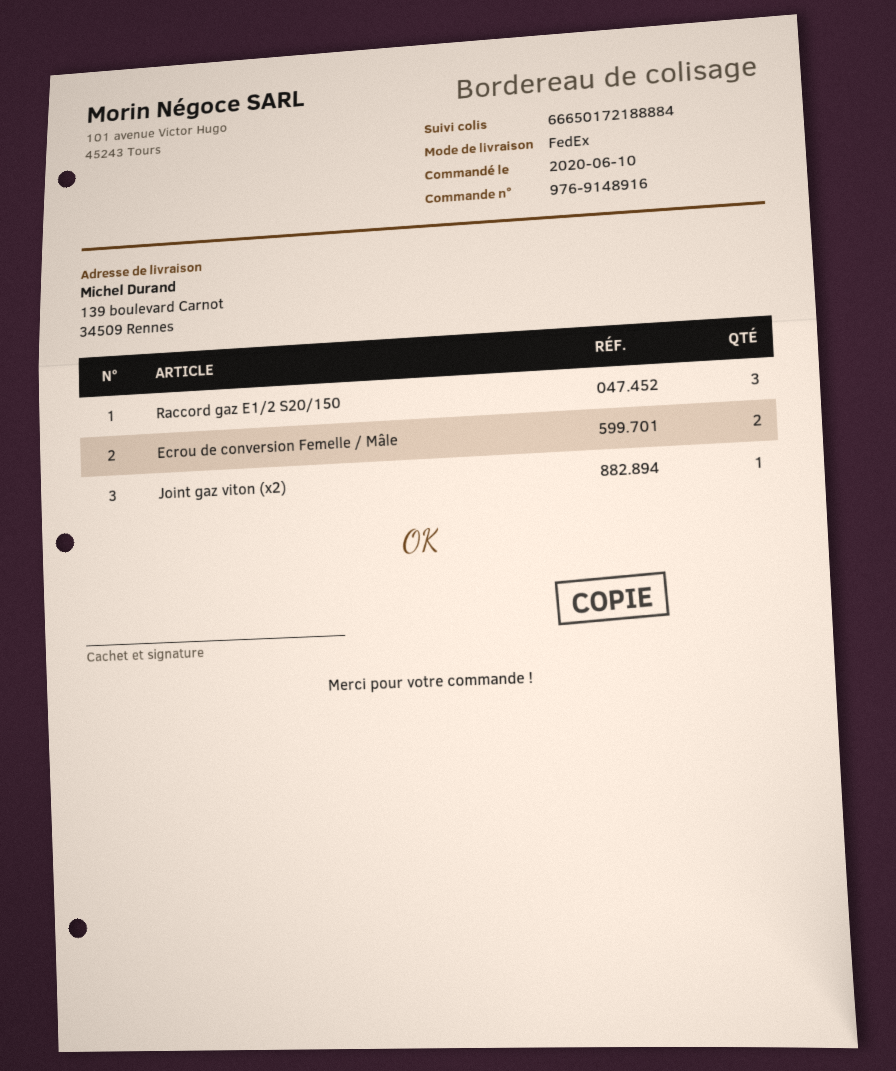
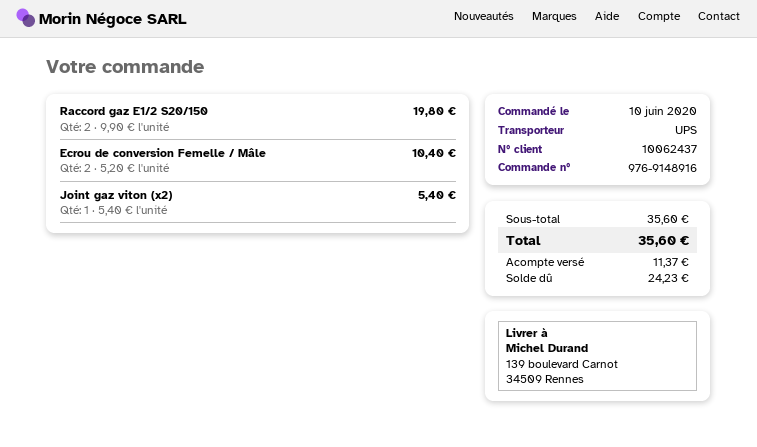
shipping method: FedEx -> UPS
Raccord gaz E1/2 S20/150: 3 -> 2

